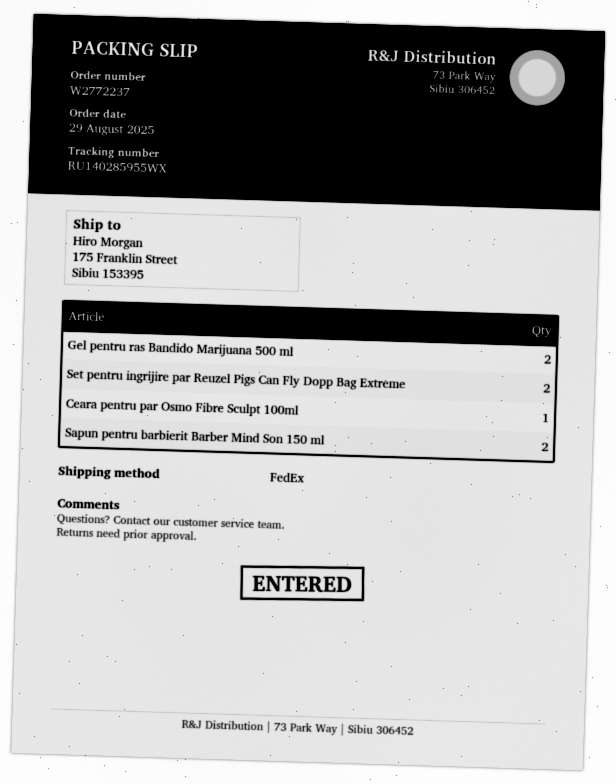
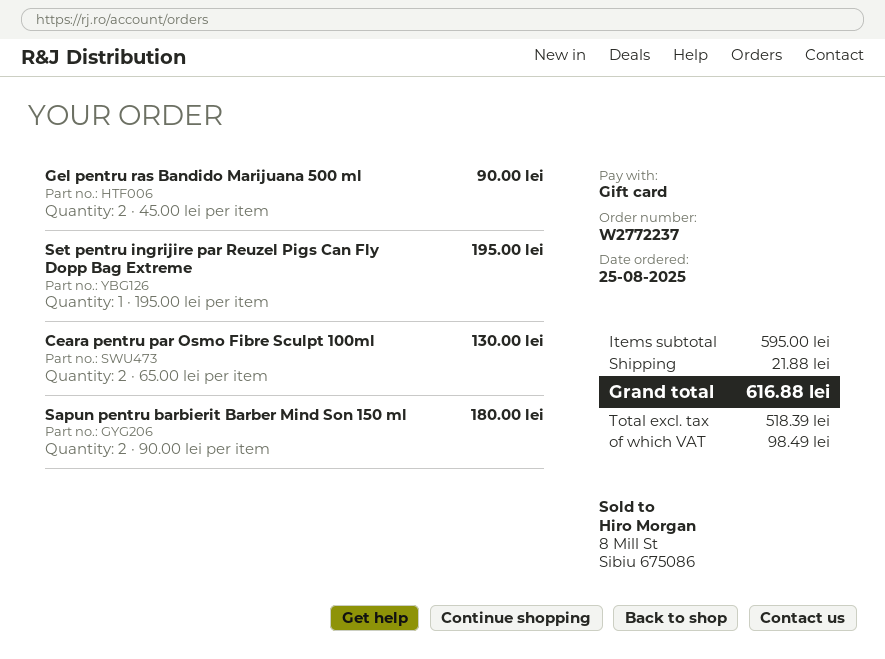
order date: 2025-08-29 -> 2025-08-25
Set pentru ingrijire par Reuzel Pigs Can Fly Dopp Bag Extreme: 2 -> 1
Ceara pentru par Osmo Fibre Sculpt 100ml: 1 -> 2

